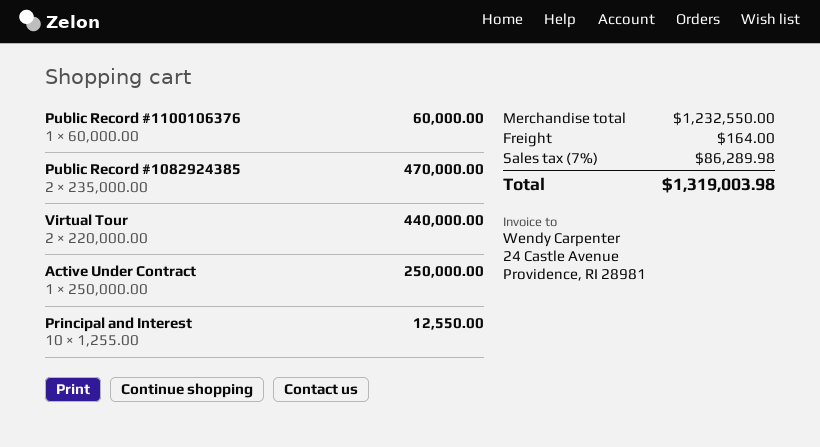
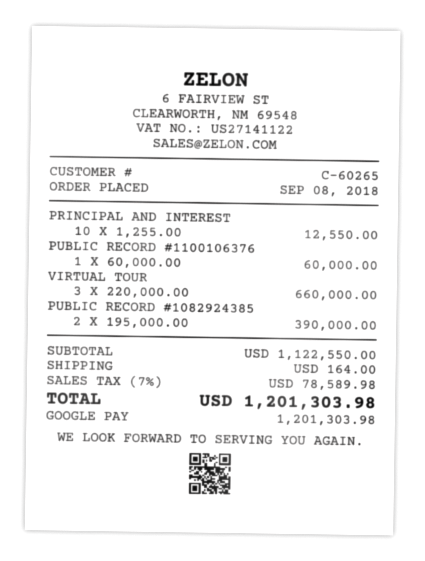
Public Record #1082924385: 2 x 235000.00 = 470000.00 -> 2 x 195000.00 = 390000.00
Virtual Tour: 2 x 220000.00 = 440000.00 -> 3 x 220000.00 = 660000.00
Active Under Contract: 1 x 250000.00 = 250000.00 -> none
subtotal: 1232550.00 -> 1122550.00
tax: 7% = 86289.98 -> 7% = 78589.98
total: 1319003.98 -> 1201303.98

